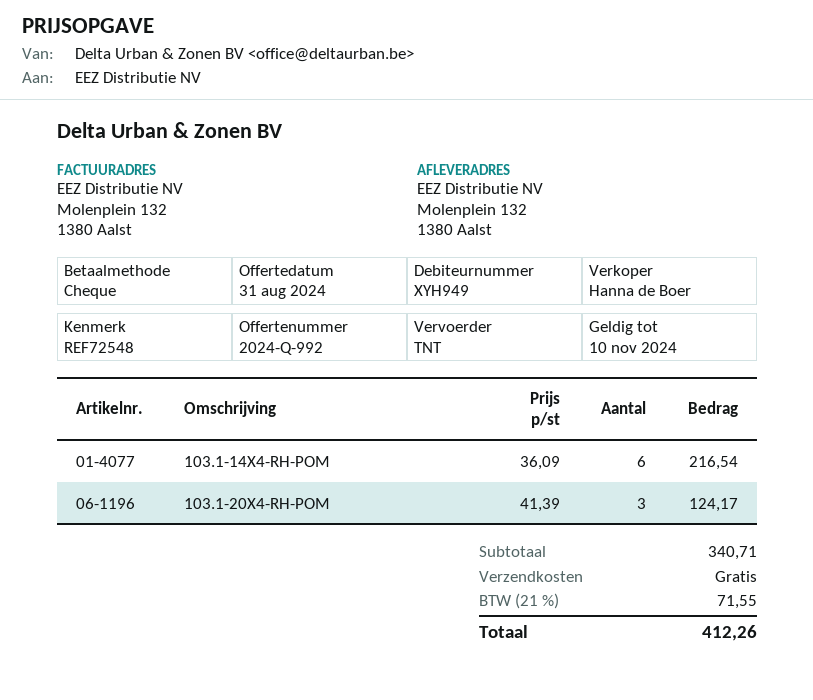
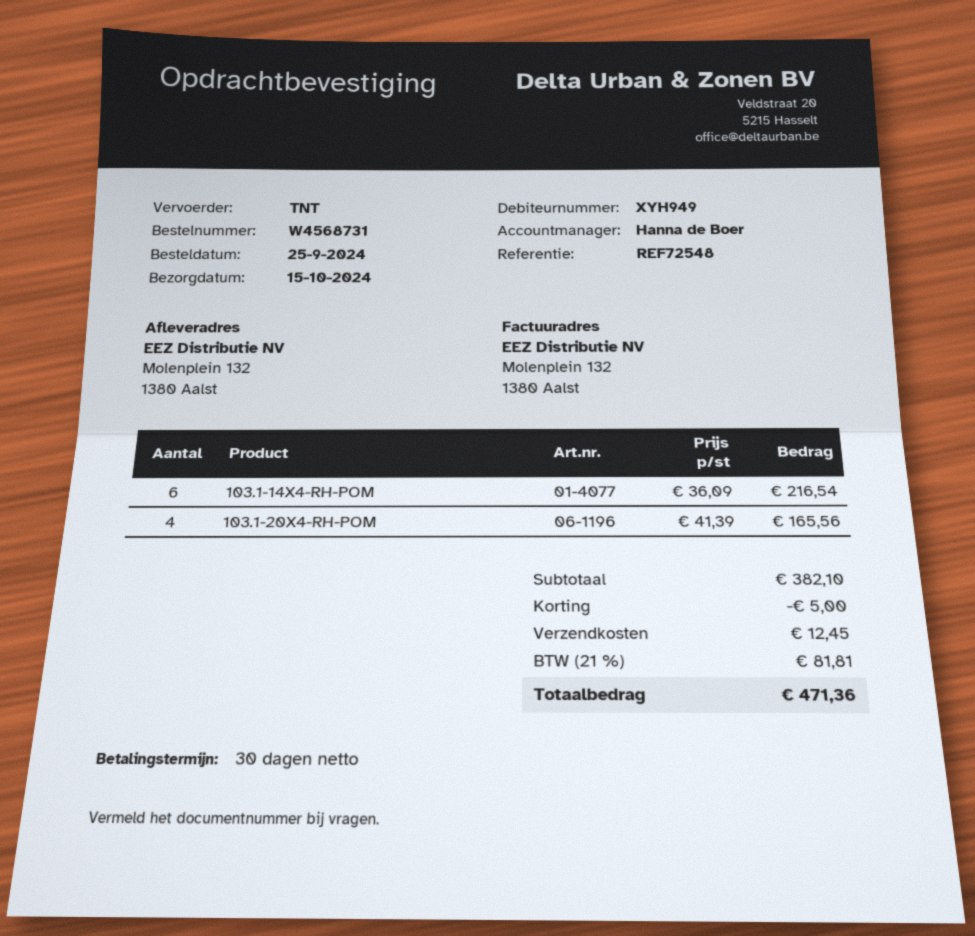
103.1-20X4-RH-POM: 3 x 41.39 = 124.17 -> 4 x 41.39 = 165.56
subtotal: 340.71 -> 382.10
discount: none -> 5.00
shipping: 0.00 -> 12.45
tax: 21% = 71.55 -> 21% = 81.81
total: 412.26 -> 471.36

